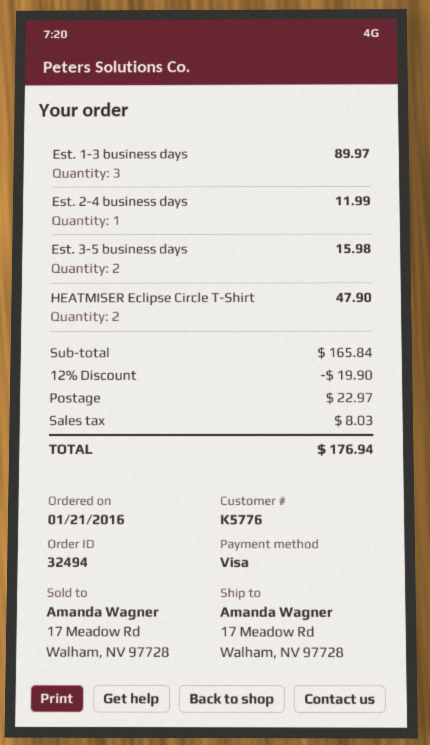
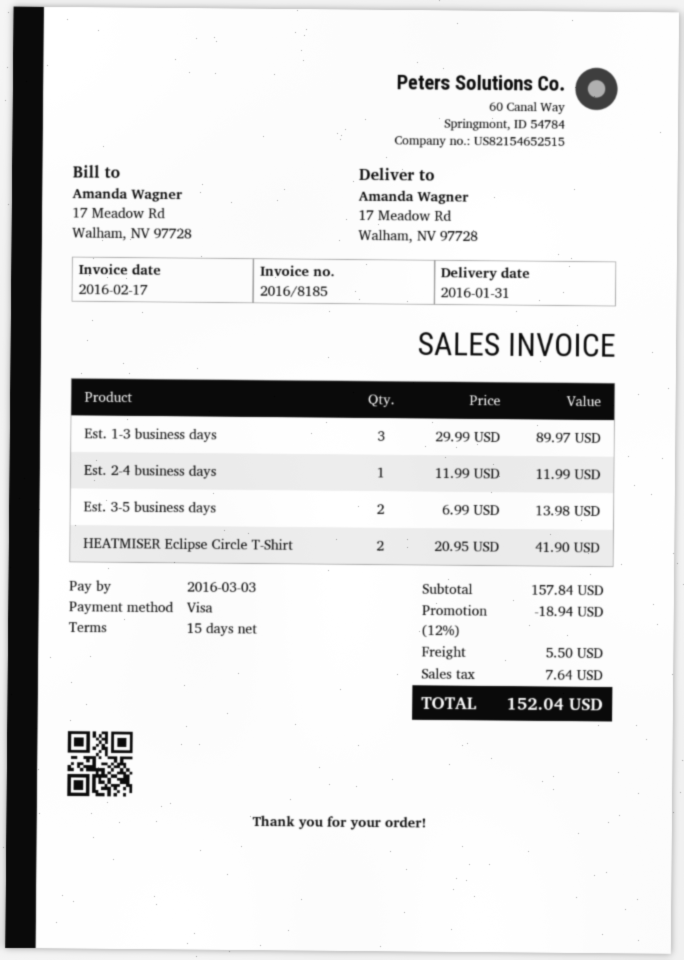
Est. 3-5 business days: 2 for 15.98 -> 2 for 13.98
HEATMISER Eclipse Circle T-Shirt: 2 for 47.90 -> 2 for 41.90
subtotal: 165.84 -> 157.84
discount: 12% = 19.90 -> 12% = 18.94
shipping: 22.97 -> 5.50
tax: 8.03 -> 7.64
total: 176.94 -> 152.04

